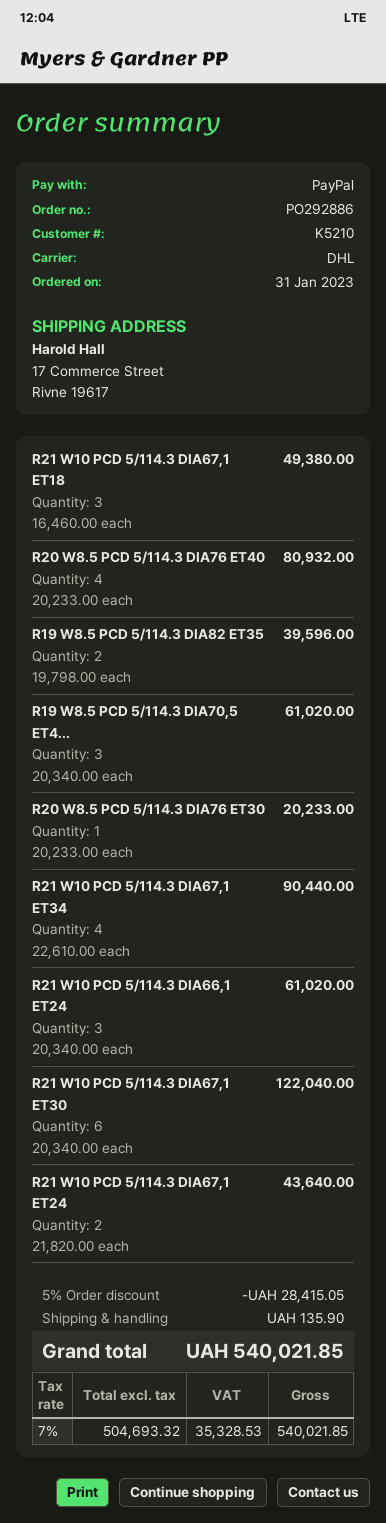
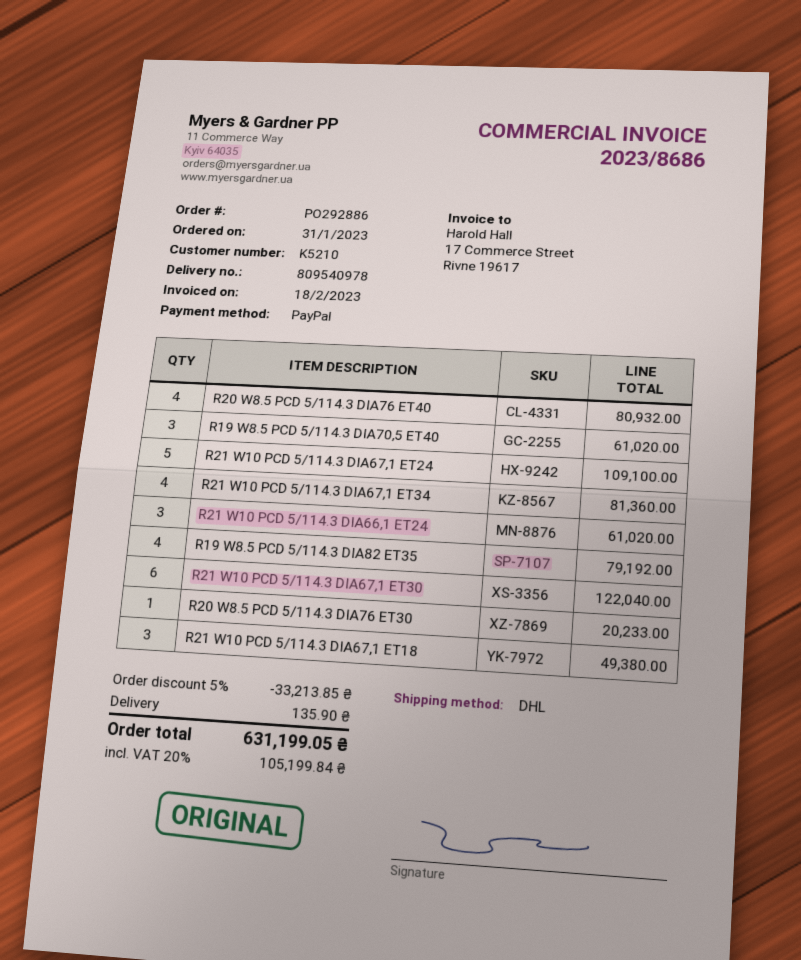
R19 W8.5 PCD 5/114.3 DIA82 ET35: 2 for 39596.00 -> 4 for 79192.00
R21 W10 PCD 5/114.3 DIA67,1 ET34: 4 for 90440.00 -> 4 for 81360.00
R21 W10 PCD 5/114.3 DIA67,1 ET24: 2 for 43640.00 -> 5 for 109100.00
discount: 5% = 28415.05 -> 5% = 33213.85
tax: 7% = 35328.53 -> 20% = 105199.84
total: 540021.85 -> 631199.05

